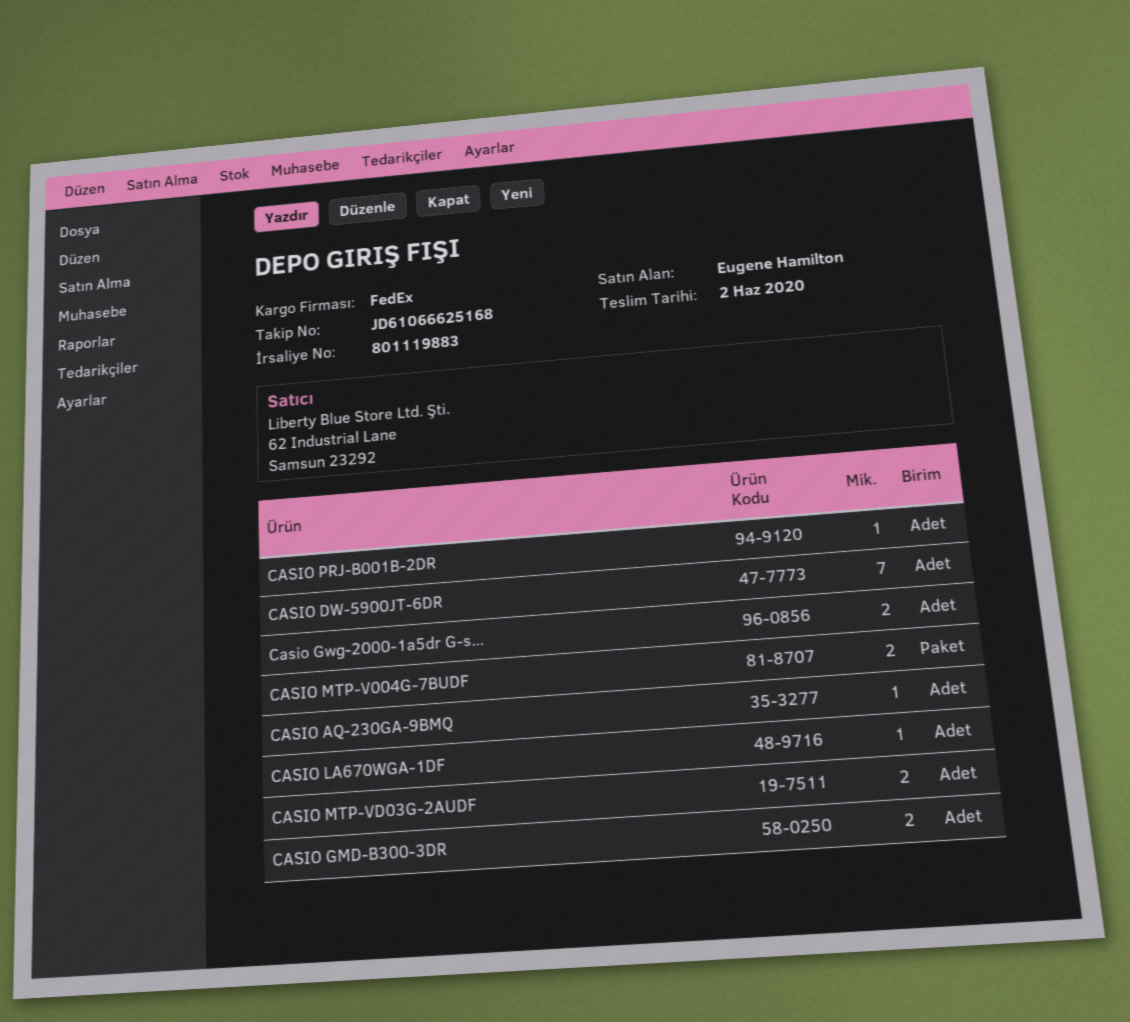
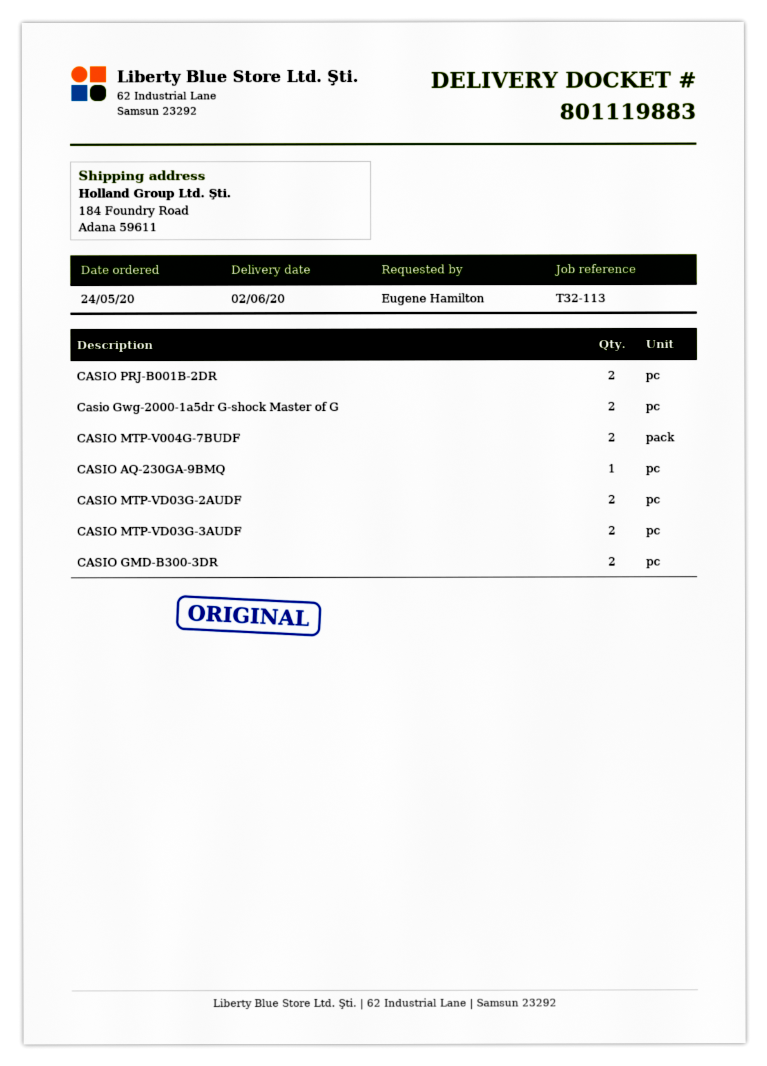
CASIO PRJ-B001B-2DR: 1 -> 2
CASIO DW-5900JT-6DR: 7 -> none
CASIO LA670WGA-1DF: 1 -> none
CASIO MTP-VD03G-3AUDF: none -> 2

